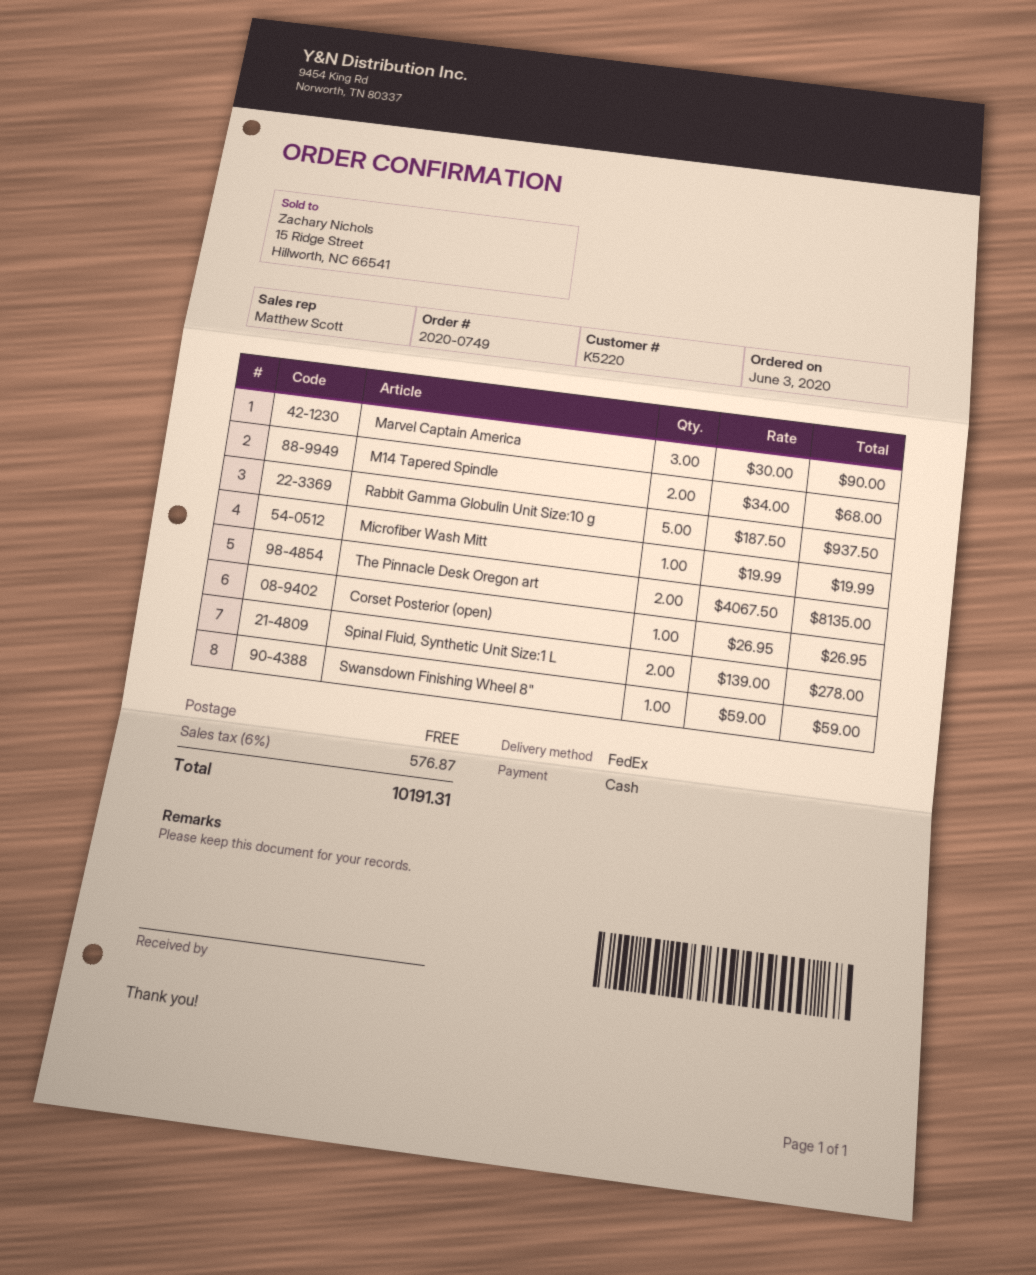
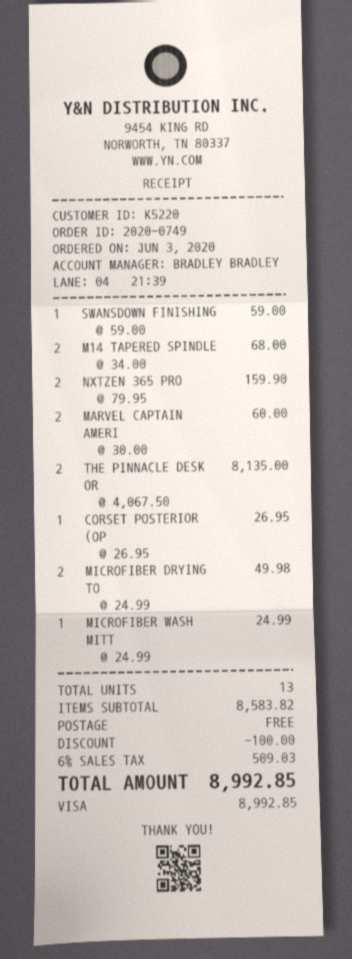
sales rep: Matthew Scott -> BRADLEY BRADLEY
payment method: cash -> Visa
Marvel Captain America: 3 x 30.00 = 90.00 -> 2 x 30.00 = 60.00
Rabbit Gamma Globulin Unit Size:10 g: 5 x 187.50 = 937.50 -> none
Microfiber Wash Mitt: 1 x 19.99 = 19.99 -> 1 x 24.99 = 24.99
Spinal Fluid, Synthetic Unit Size:1 L: 2 x 139.00 = 278.00 -> none
NXTZEN 365 PRO: none -> 2 x 79.95 = 159.90
MICROFIBER DRYING TO: none -> 2 x 24.99 = 49.98
discount: none -> 100.00
tax: 6% = 576.87 -> 6% = 509.03
total: 10191.31 -> 8992.85

